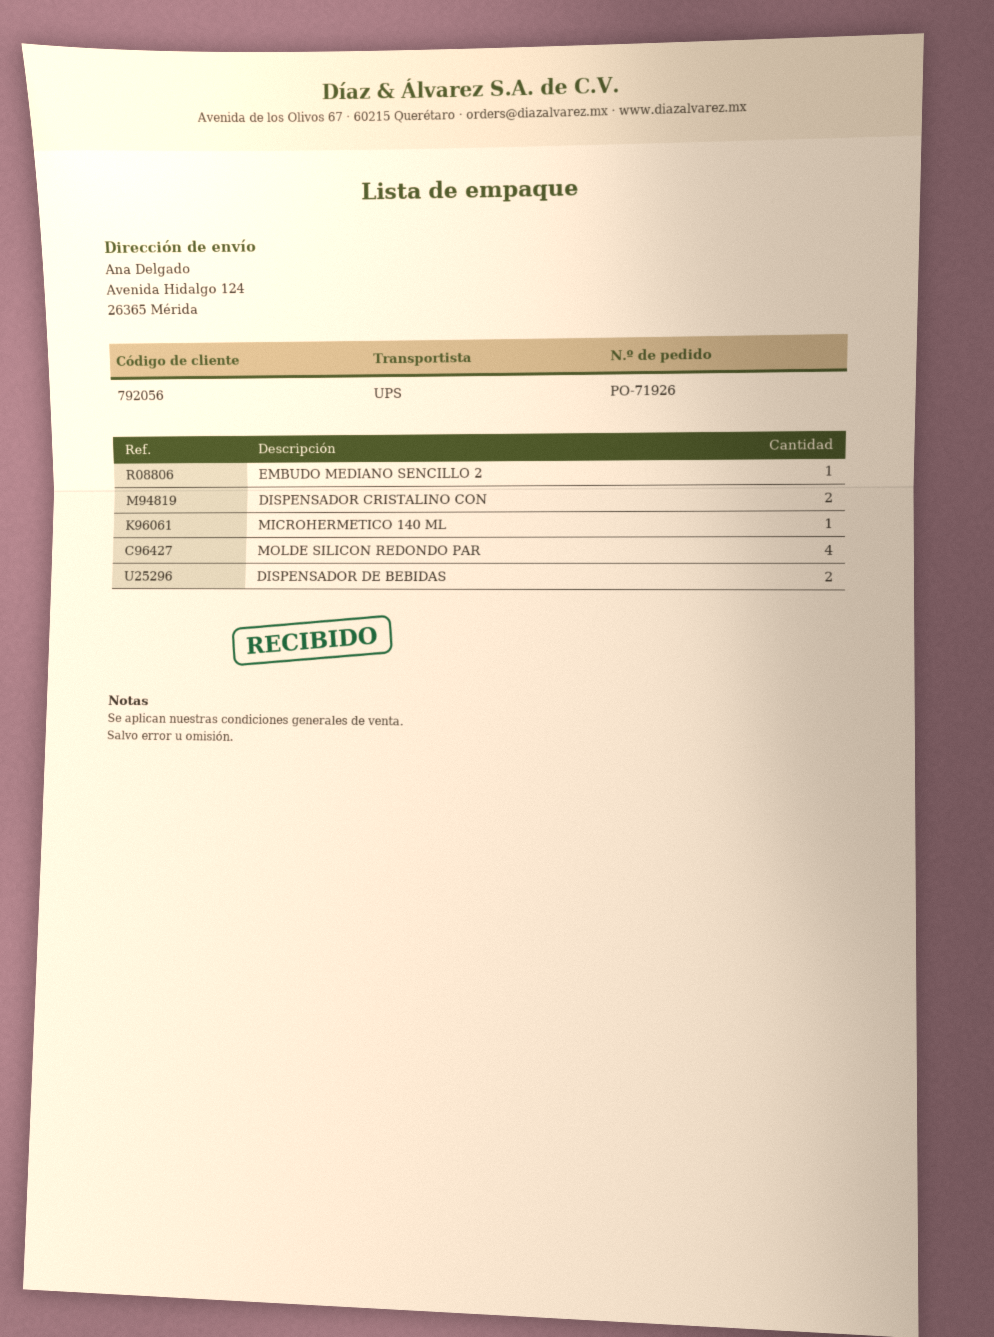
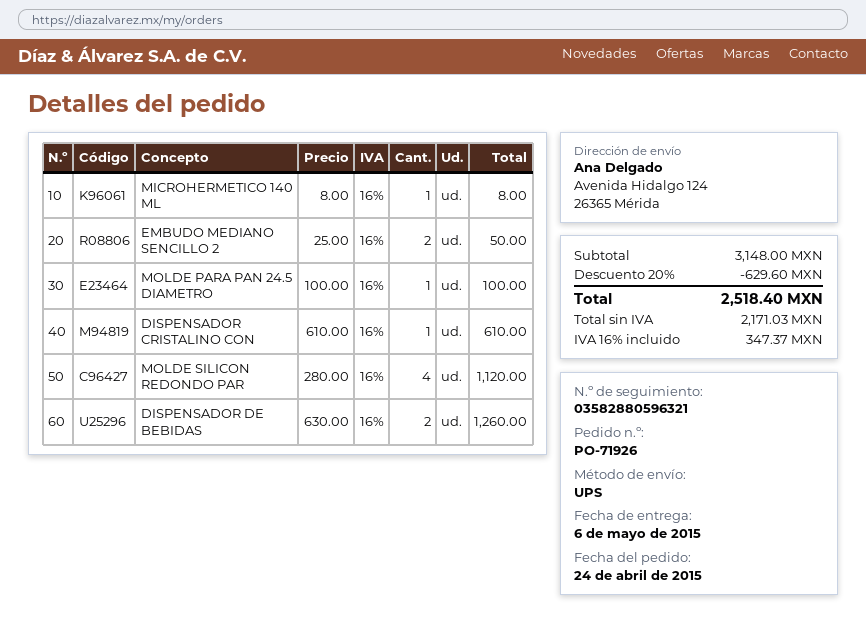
EMBUDO MEDIANO SENCILLO 2: 1 -> 2
DISPENSADOR CRISTALINO CON: 2 -> 1
MOLDE PARA PAN 24.5 DIAMETRO: none -> 1

